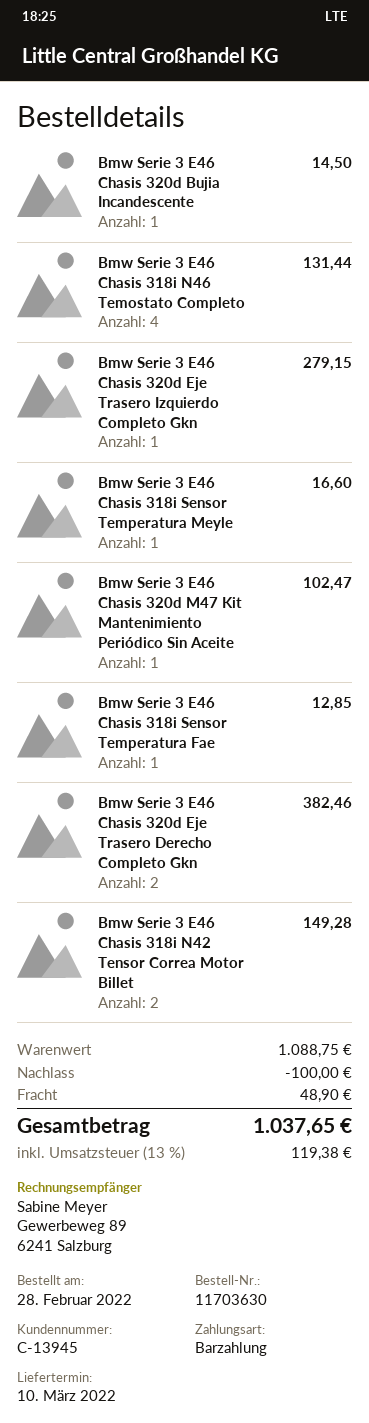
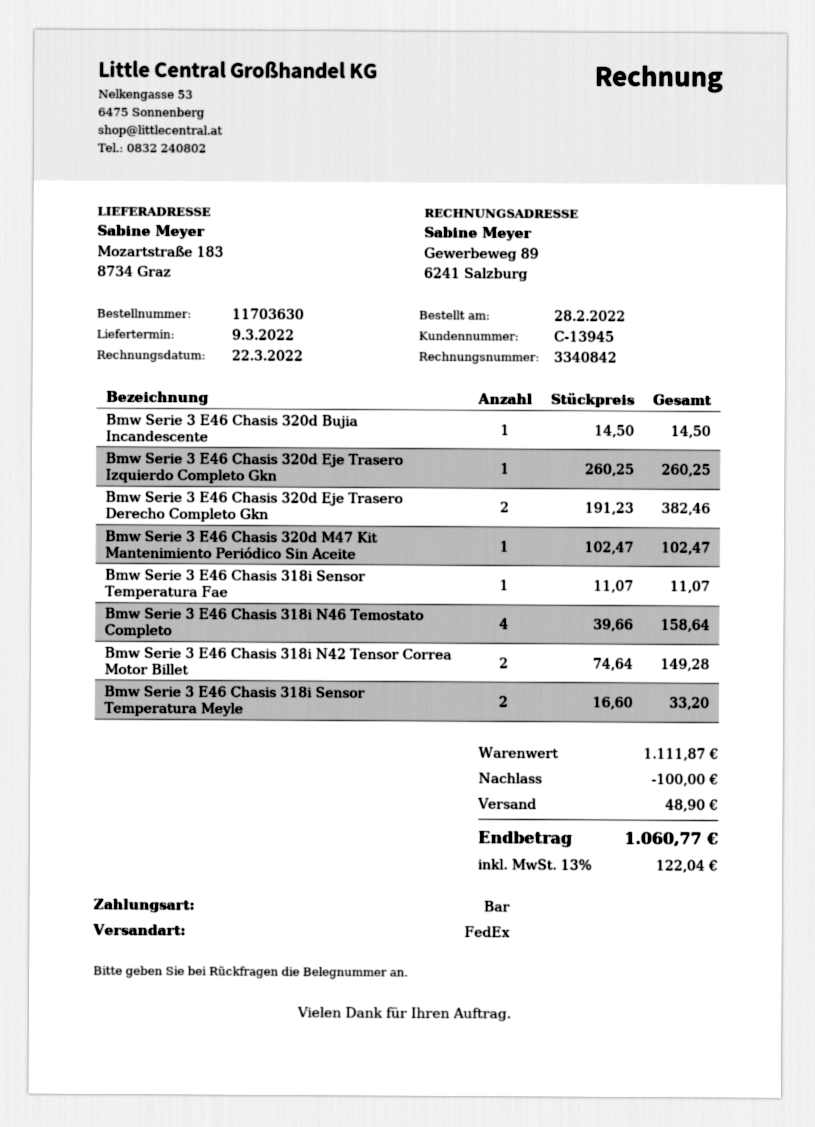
delivery date: 2022-03-10 -> 2022-03-09
Bmw Serie 3 E46 Chasis 318i N46 Temostato Completo: 4 for 131.44 -> 4 for 158.64
Bmw Serie 3 E46 Chasis 320d Eje Trasero Izquierdo Completo Gkn: 1 for 279.15 -> 1 for 260.25
Bmw Serie 3 E46 Chasis 318i Sensor Temperatura Meyle: 1 for 16.60 -> 2 for 33.20
Bmw Serie 3 E46 Chasis 318i Sensor Temperatura Fae: 1 for 12.85 -> 1 for 11.07
subtotal: 1088.75 -> 1111.87
tax: 13% = 119.38 -> 13% = 122.04
total: 1037.65 -> 1060.77

